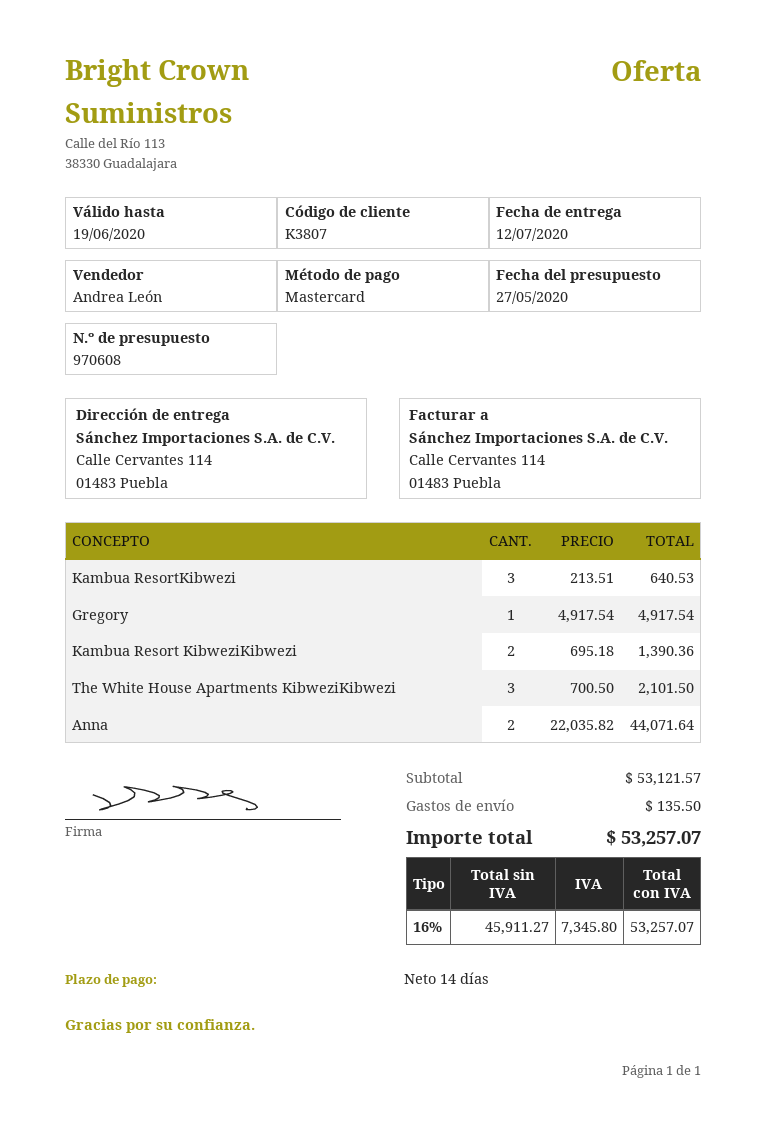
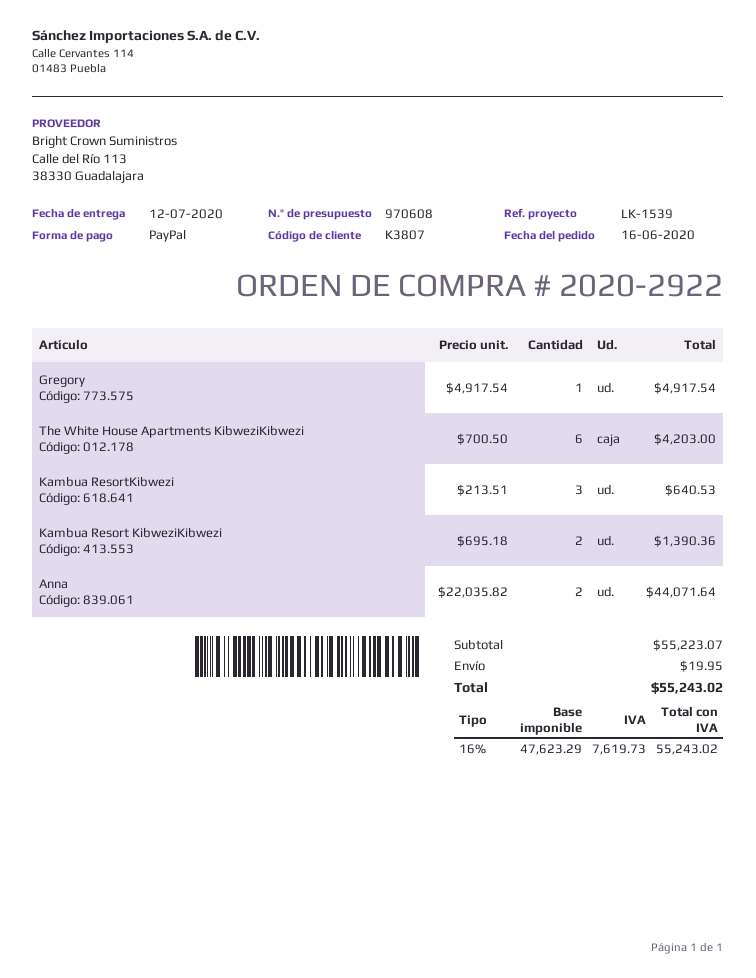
payment method: Mastercard -> PayPal
The White House Apartments KibweziKibwezi: 3 x 700.50 = 2101.50 -> 6 x 700.50 = 4203.00
subtotal: 53121.57 -> 55223.07
shipping: 135.50 -> 19.95
net: 45911.27 -> 47623.29
tax: 16% = 7345.80 -> 16% = 7619.73
total: 53257.07 -> 55243.02

